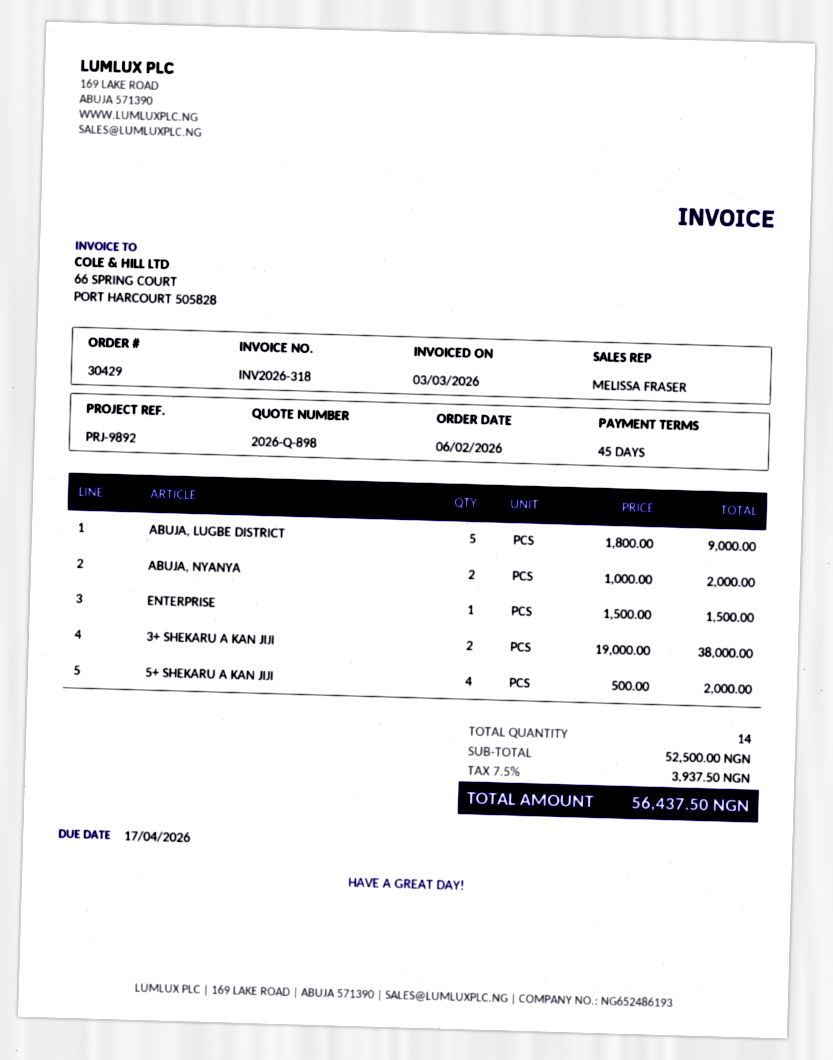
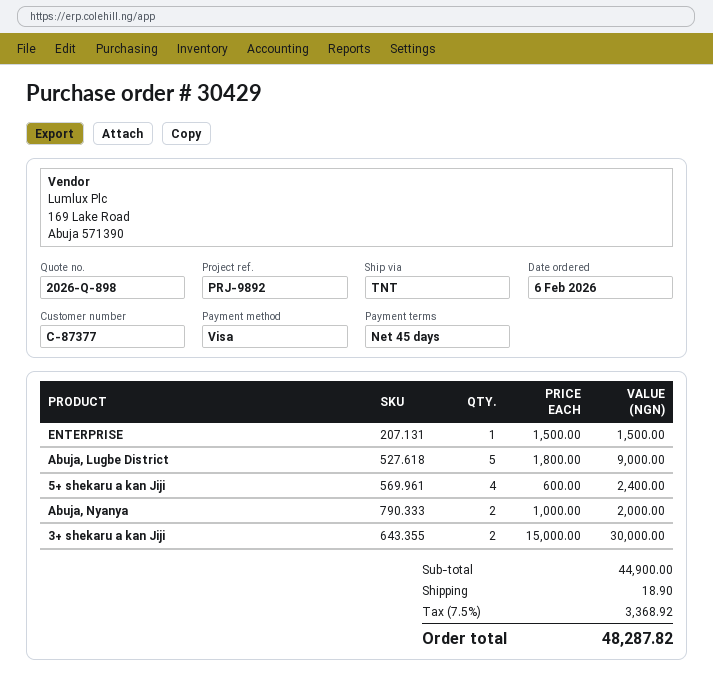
3+ SHEKARU A KAN JIJI: 2 x 19000.00 = 38000.00 -> 2 x 15000.00 = 30000.00
5+ SHEKARU A KAN JIJI: 4 x 500.00 = 2000.00 -> 4 x 600.00 = 2400.00
subtotal: 52500.00 -> 44900.00
shipping: none -> 18.90
tax: 7.5% = 3937.50 -> 7.5% = 3368.92
total: 56437.50 -> 48287.82

